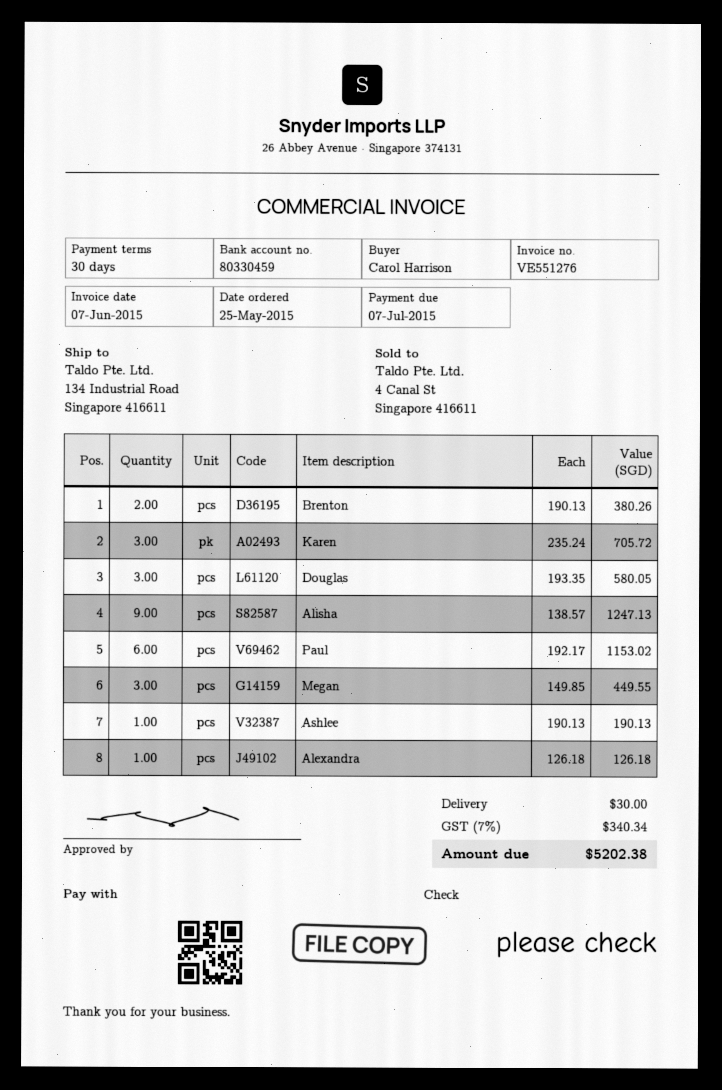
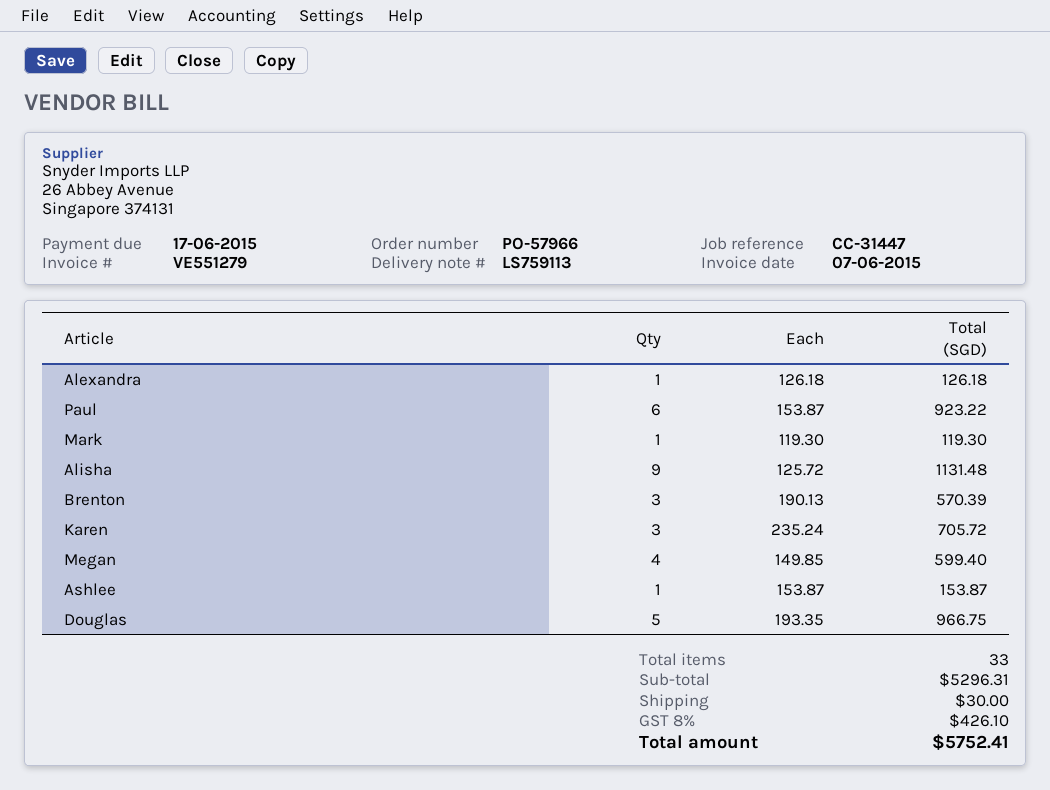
invoice number: VE551276 -> VE551279
due date: 2015-07-07 -> 2015-06-17
Brenton: 2 x 190.13 = 380.26 -> 3 x 190.13 = 570.39
Douglas: 3 x 193.35 = 580.05 -> 5 x 193.35 = 966.75
Alisha: 9 x 138.57 = 1247.13 -> 9 x 125.72 = 1131.48
Paul: 6 x 192.17 = 1153.02 -> 6 x 153.87 = 923.22
Megan: 3 x 149.85 = 449.55 -> 4 x 149.85 = 599.40
Ashlee: 1 x 190.13 = 190.13 -> 1 x 153.87 = 153.87
Mark: none -> 1 x 119.30 = 119.30
tax: 7% = 340.34 -> 8% = 426.10
total: 5202.38 -> 5752.41

